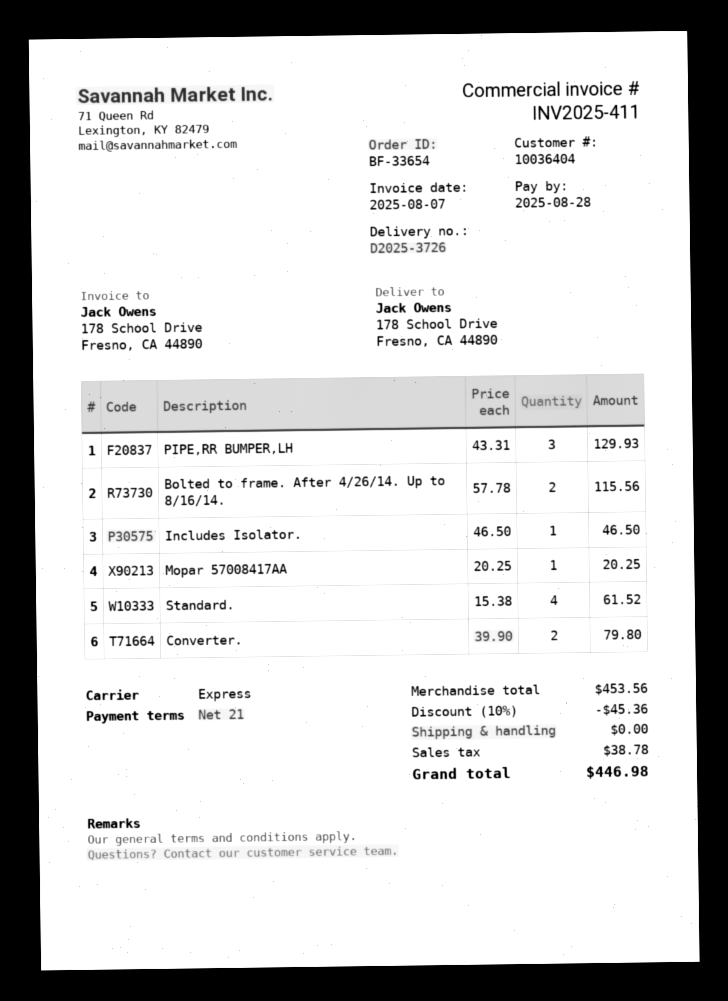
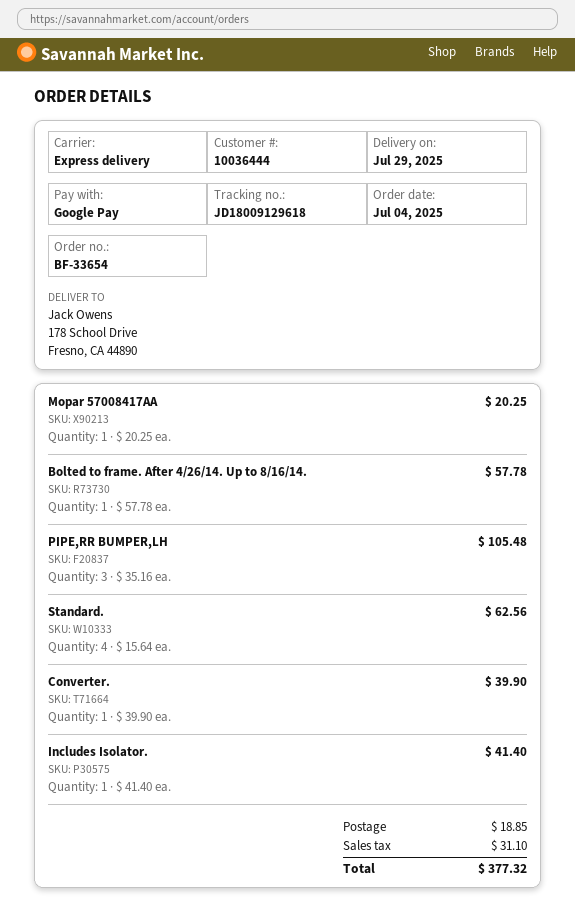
customer number: 10036404 -> 10036444
PIPE,RR BUMPER,LH: 3 x 43.31 = 129.93 -> 3 x 35.16 = 105.48
Bolted to frame. After 4/26/14. Up to 8/16/14.: 2 x 57.78 = 115.56 -> 1 x 57.78 = 57.78
Includes Isolator.: 1 x 46.50 = 46.50 -> 1 x 41.40 = 41.40
Standard.: 4 x 15.38 = 61.52 -> 4 x 15.64 = 62.56
Converter.: 2 x 39.90 = 79.80 -> 1 x 39.90 = 39.90
discount: 10% = 45.36 -> none
shipping: 0.00 -> 18.85
tax: 38.78 -> 31.10
total: 446.98 -> 377.32

